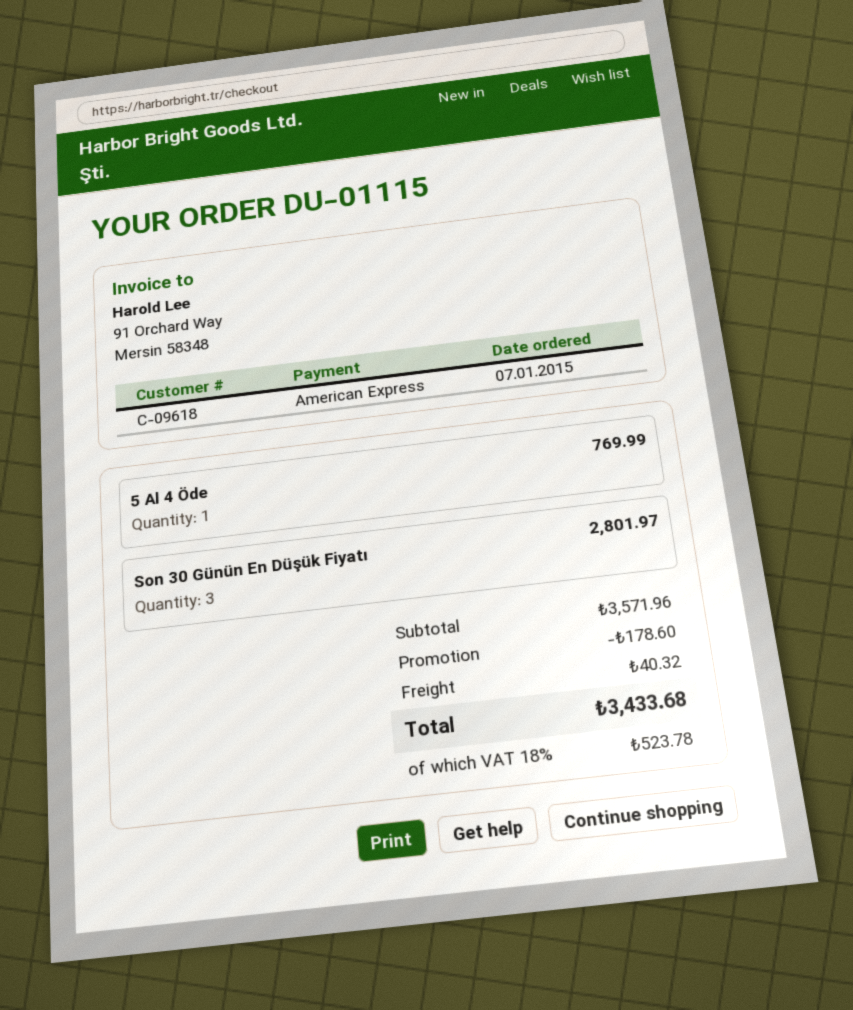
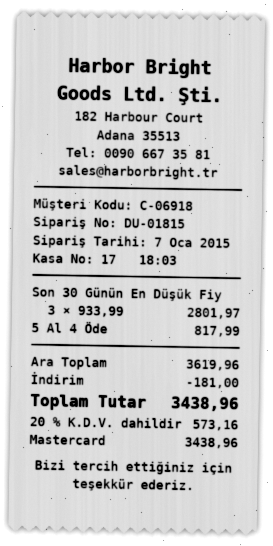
order number: DU-01115 -> DU-01815
customer number: C-09618 -> C-06918
payment method: American Express -> Mastercard
5 Al 4 Öde: 1 for 769.99 -> 1 for 817.99
subtotal: 3571.96 -> 3619.96
discount: 178.60 -> 181.00
shipping: 40.32 -> none
tax: 18% = 523.78 -> 20% = 573.16
total: 3433.68 -> 3438.96

